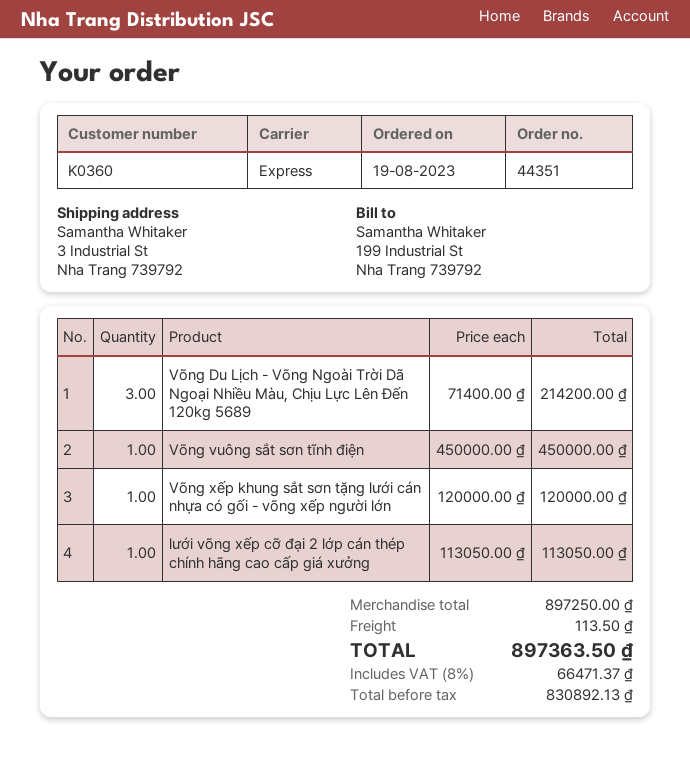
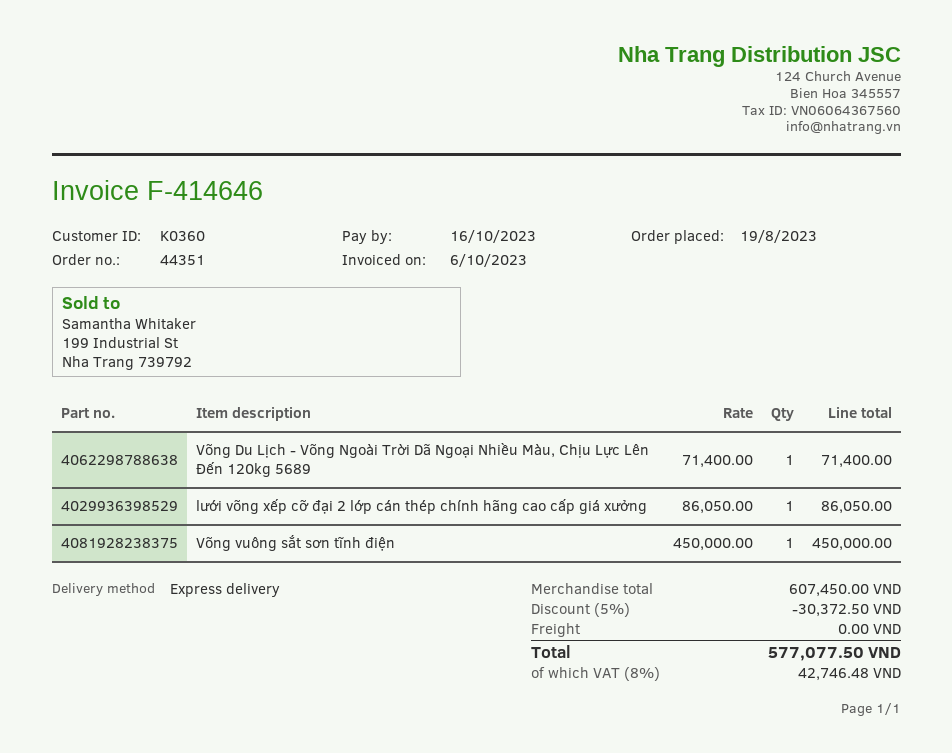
Võng Du Lịch - Võng Ngoài Trời Dã Ngoại Nhiều Màu, Chịu Lực Lên Đến 120kg 5689: 3 x 71400.00 = 214200.00 -> 1 x 71400.00 = 71400.00
Võng xếp khung sắt sơn tặng lưới cán nhựa có gối - võng xếp người lớn: 1 x 120000.00 = 120000.00 -> none
lưới võng xếp cỡ đại 2 lớp cán thép chính hãng cao cấp giá xưởng: 1 x 113050.00 = 113050.00 -> 1 x 86050.00 = 86050.00
subtotal: 897250.00 -> 607450.00
discount: none -> 5% = 30372.50
shipping: 113.50 -> 0.00
tax: 8% = 66471.37 -> 8% = 42746.48
total: 897363.50 -> 577077.50

